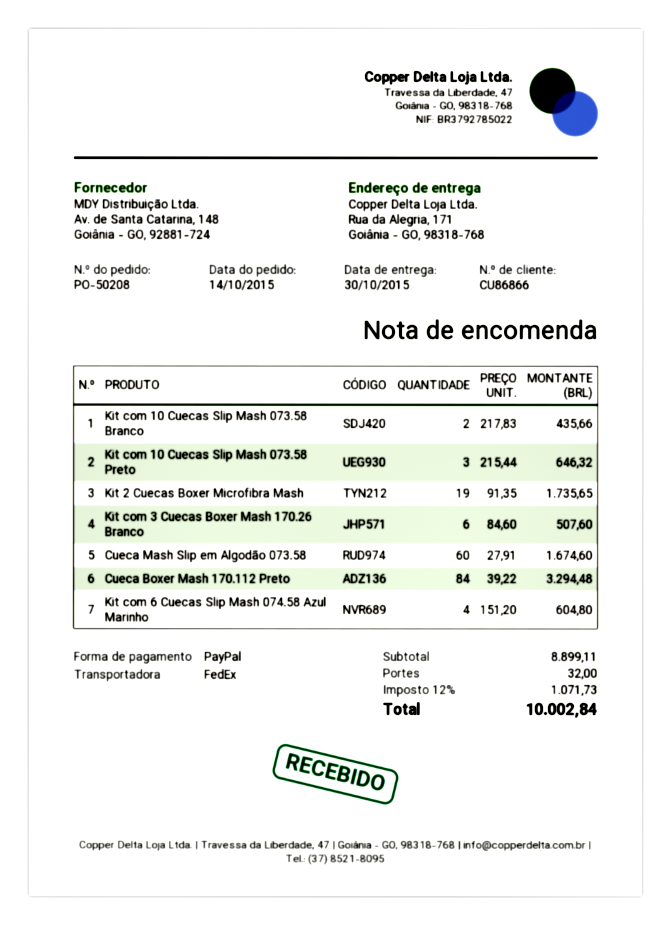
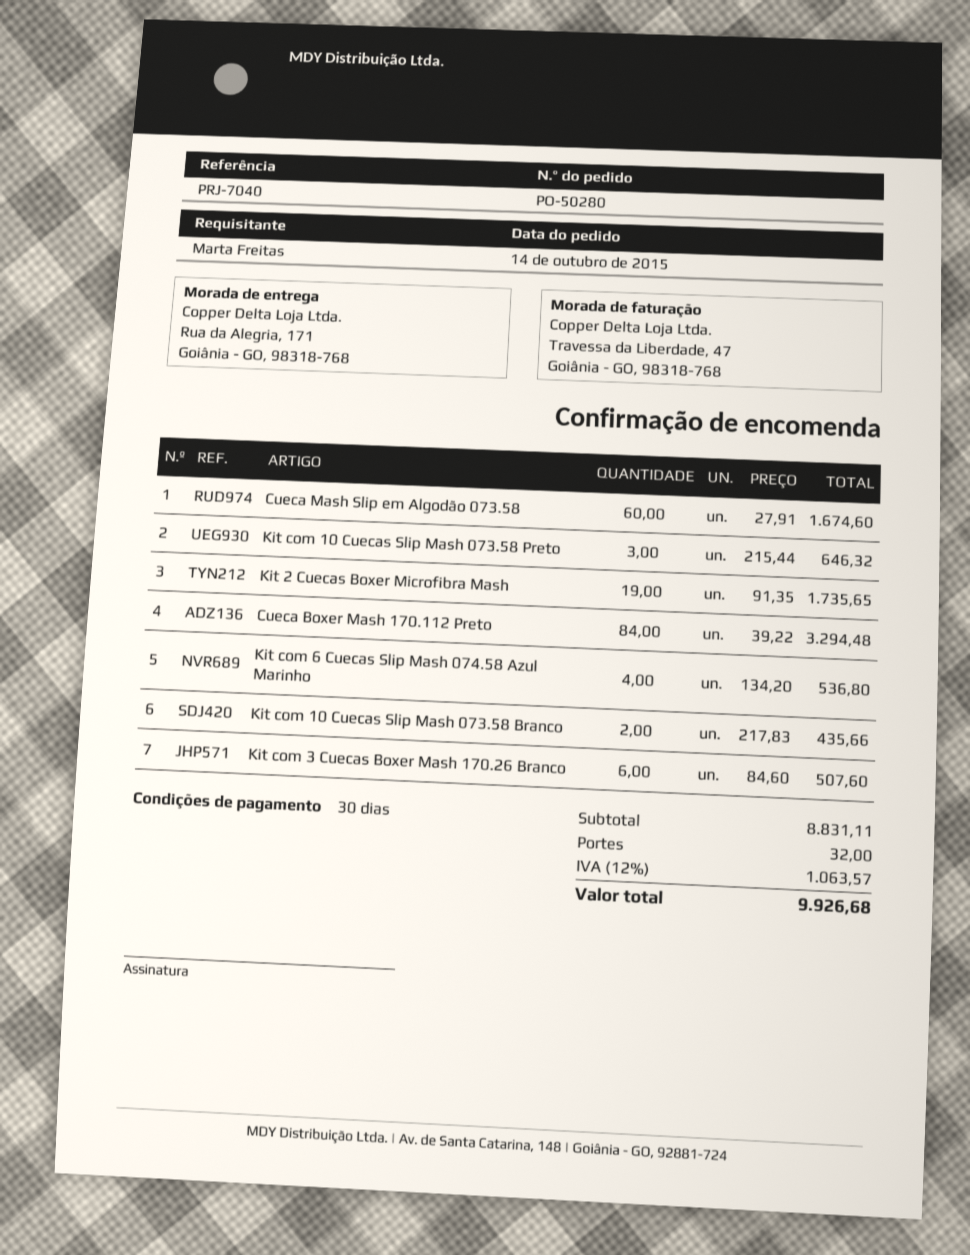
order number: PO-50208 -> PO-50280
Kit com 6 Cuecas Slip Mash 074.58 Azul Marinho: 4 x 151.20 = 604.80 -> 4 x 134.20 = 536.80
subtotal: 8899.11 -> 8831.11
tax: 12% = 1071.73 -> 12% = 1063.57
total: 10002.84 -> 9926.68

